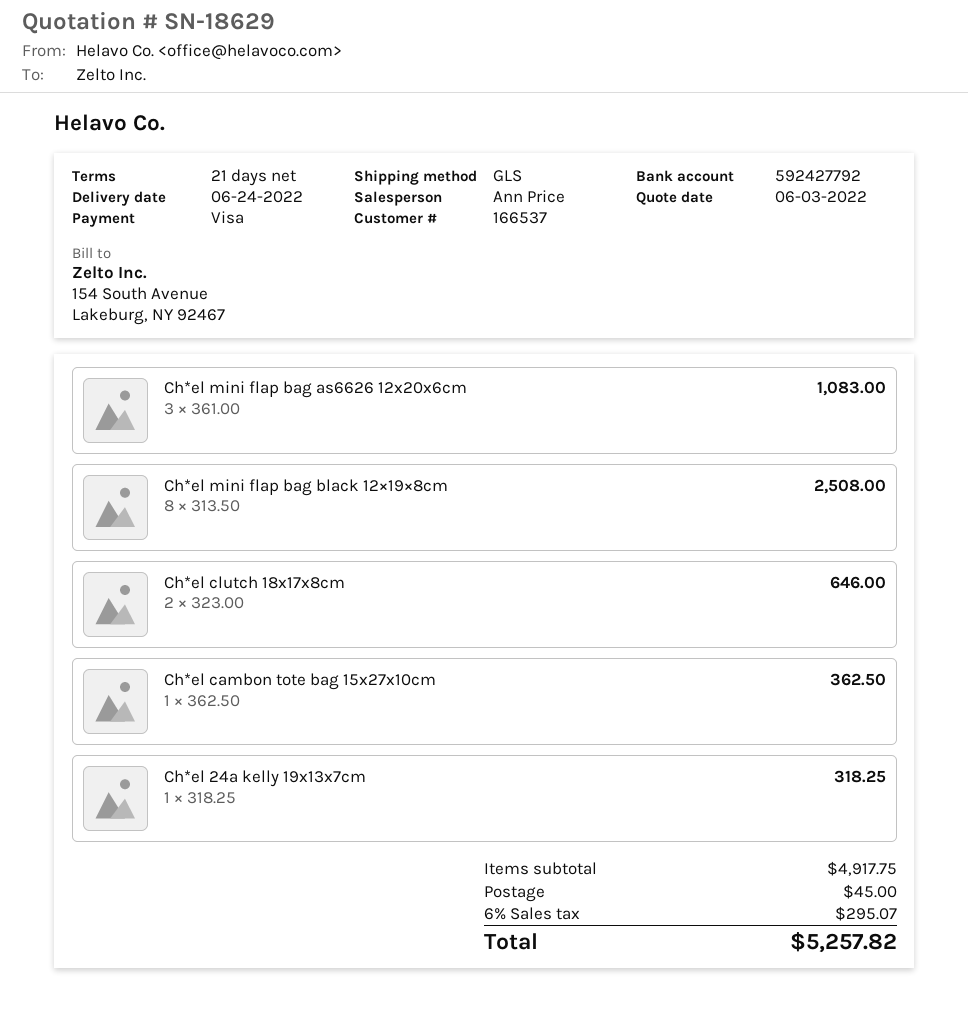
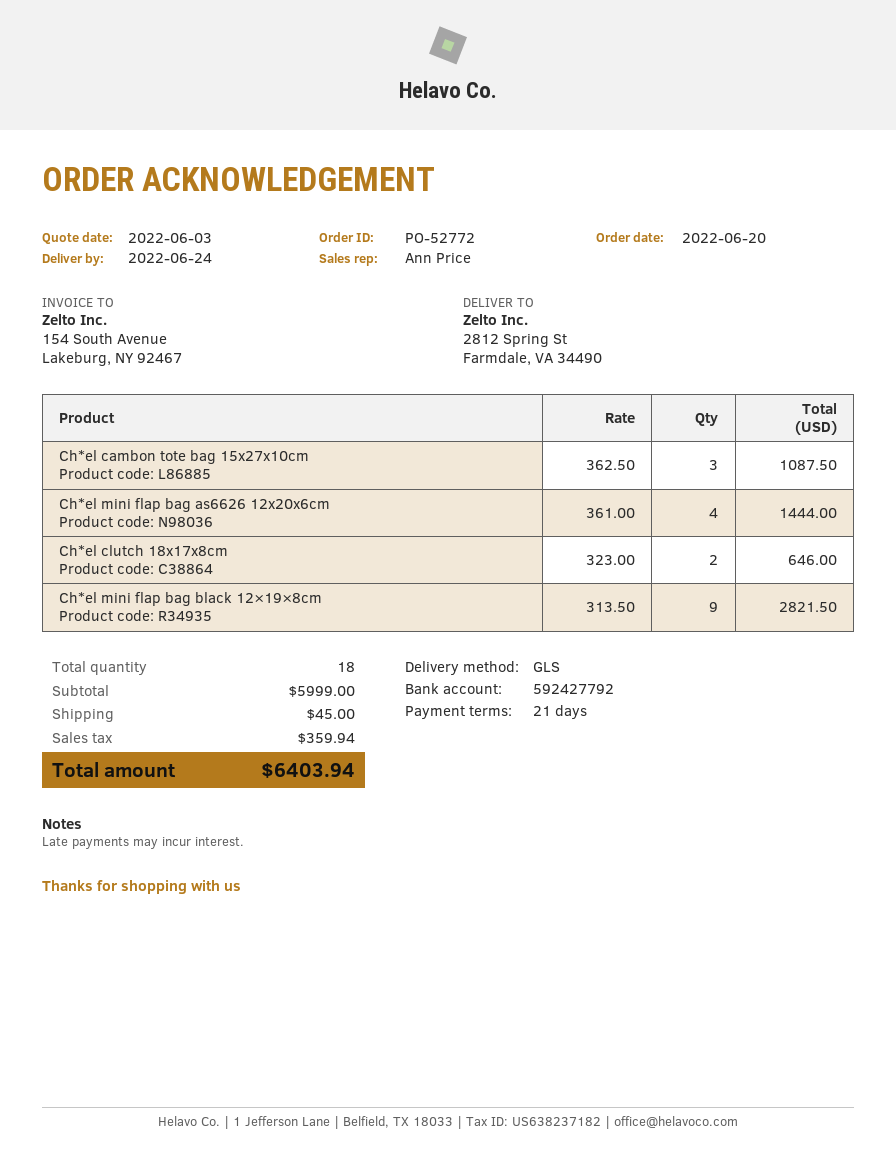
Ch*el mini flap bag as6626 12x20x6cm: 3 x 361.00 = 1083.00 -> 4 x 361.00 = 1444.00
Ch*el mini flap bag black 12×19×8cm: 8 x 313.50 = 2508.00 -> 9 x 313.50 = 2821.50
Ch*el cambon tote bag 15x27x10cm: 1 x 362.50 = 362.50 -> 3 x 362.50 = 1087.50
Ch*el 24a kelly 19x13x7cm: 1 x 318.25 = 318.25 -> none
subtotal: 4917.75 -> 5999.00
tax: 295.07 -> 359.94
total: 5257.82 -> 6403.94

